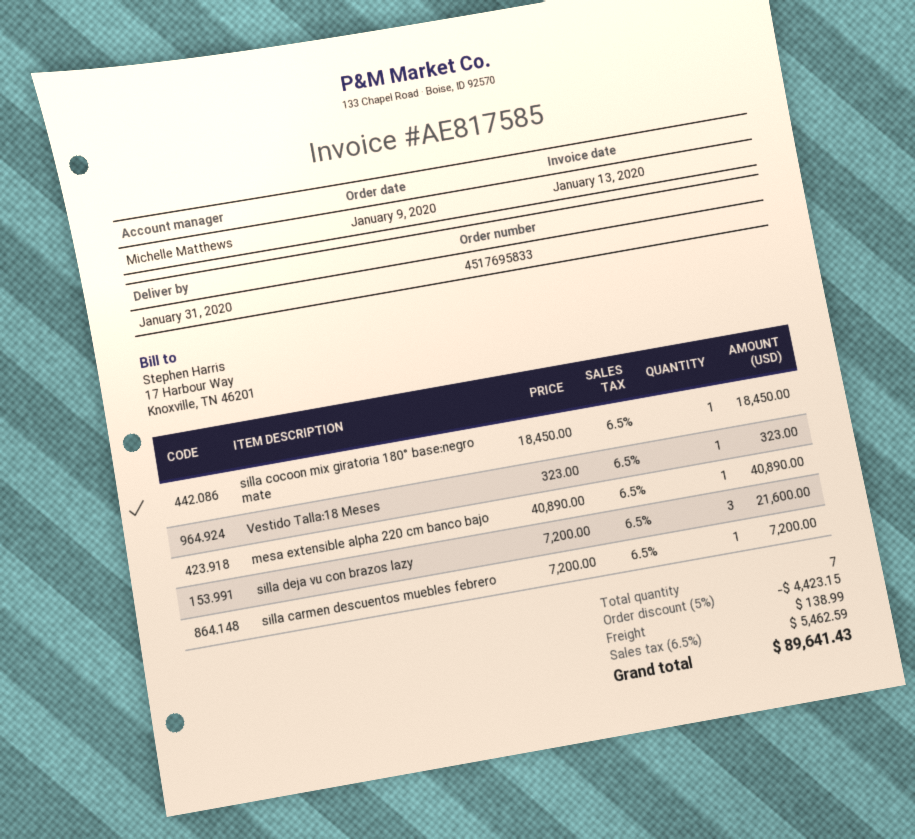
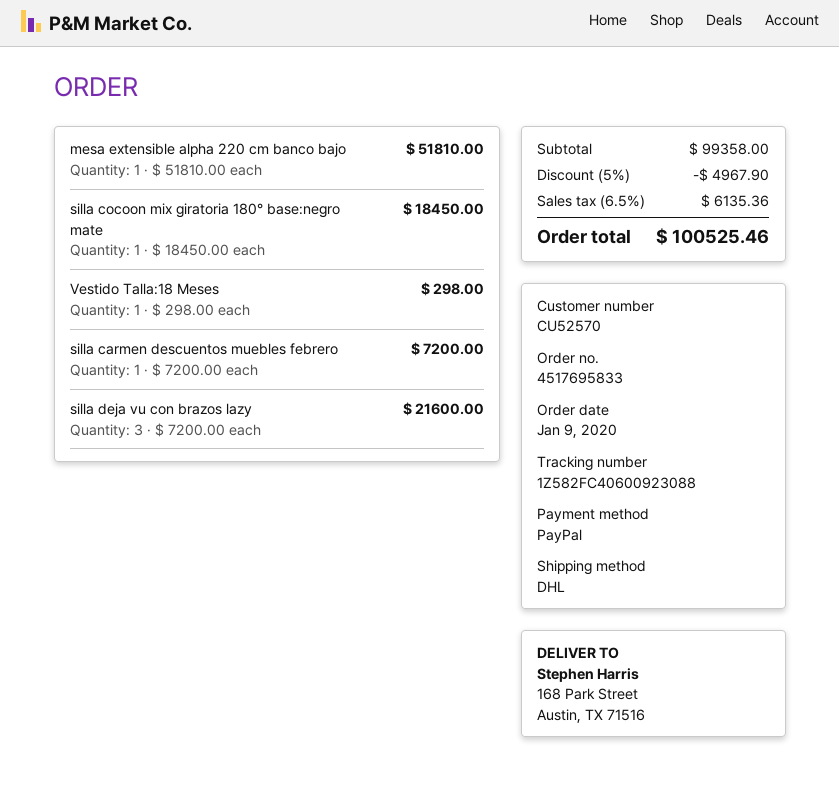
Vestido Talla:18 Meses: 1 x 323.00 = 323.00 -> 1 x 298.00 = 298.00
mesa extensible alpha 220 cm banco bajo: 1 x 40890.00 = 40890.00 -> 1 x 51810.00 = 51810.00
discount: 5% = 4423.15 -> 5% = 4967.90
shipping: 138.99 -> none
tax: 6.5% = 5462.59 -> 6.5% = 6135.36
total: 89641.43 -> 100525.46

